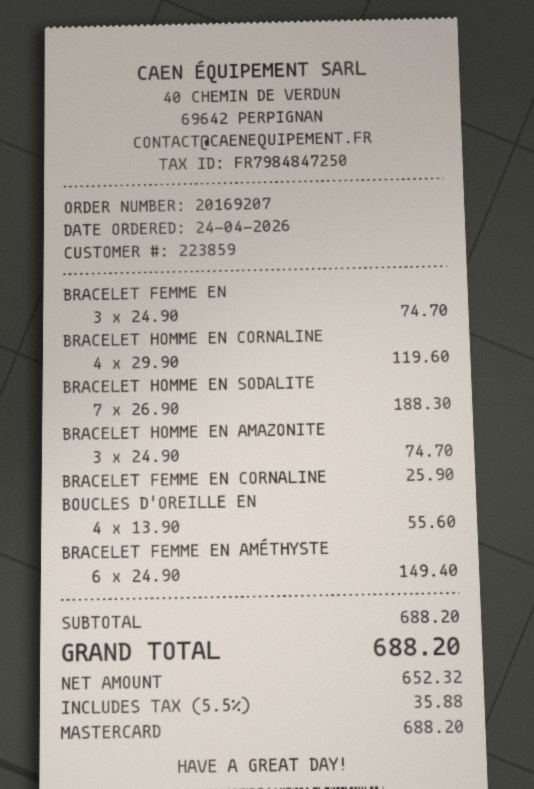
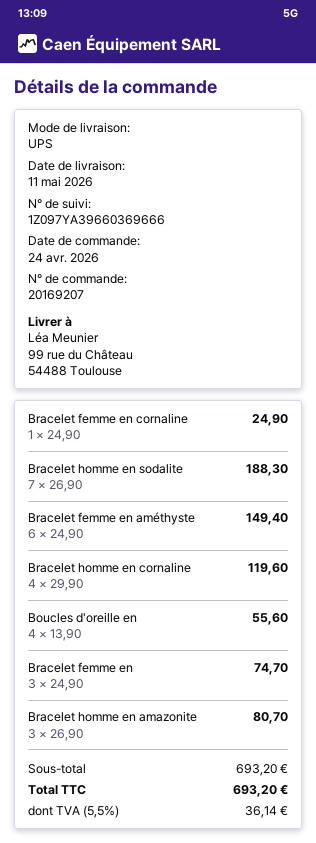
BRACELET HOMME EN AMAZONITE: 3 x 24.90 = 74.70 -> 3 x 26.90 = 80.70
BRACELET FEMME EN CORNALINE: 1 x 25.90 = 25.90 -> 1 x 24.90 = 24.90
subtotal: 688.20 -> 693.20
tax: 5.5% = 35.88 -> 5.5% = 36.14
total: 688.20 -> 693.20

